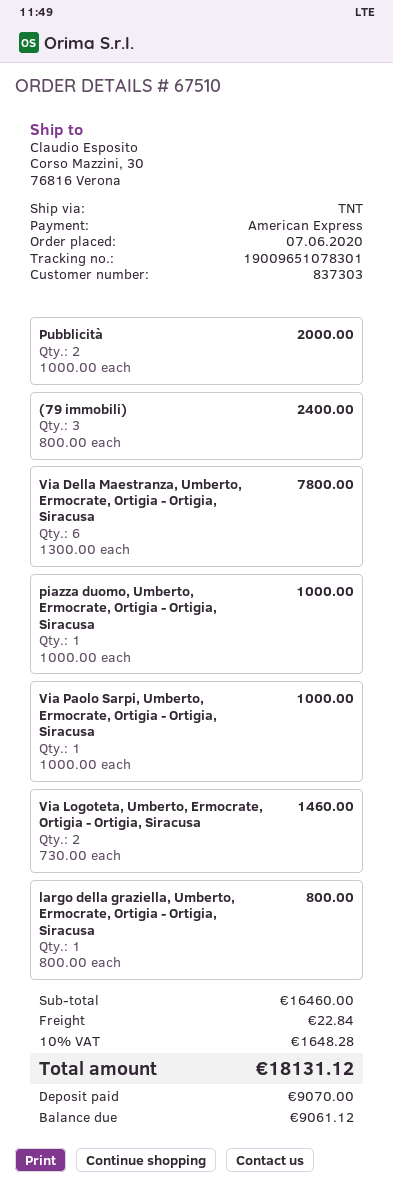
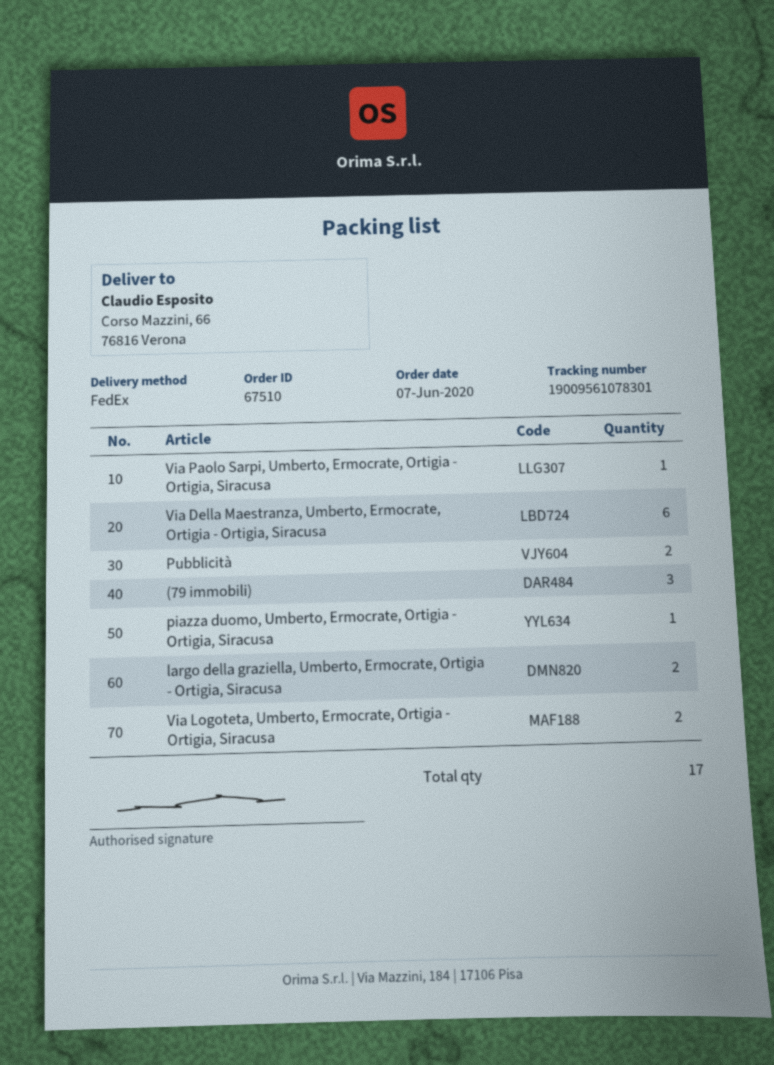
shipping method: TNT -> FedEx
tracking number: 19009651078301 -> 19009561078301
ship to: Corso Mazzini, 30, 76816 Verona -> Corso Mazzini, 66, 76816 Verona
largo della graziella, Umberto, Ermocrate, Ortigia - Ortigia, Siracusa: 1 -> 2

